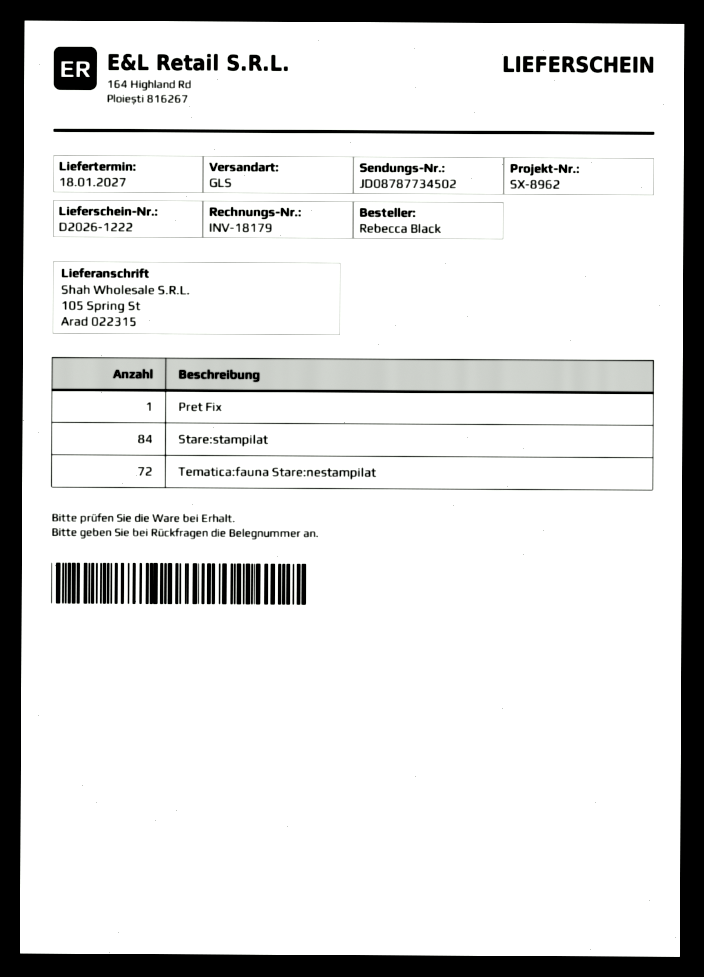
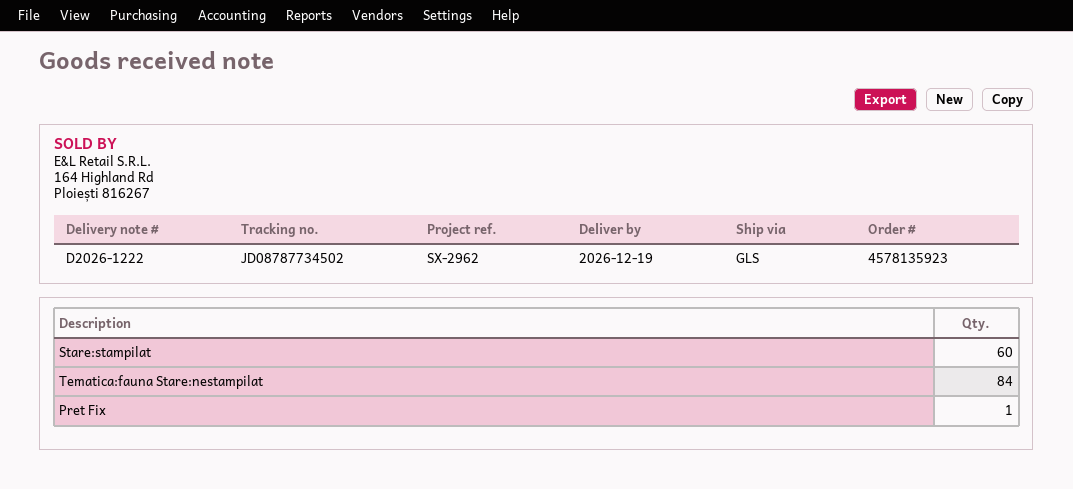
delivery date: 2027-01-18 -> 2026-12-19
reference: SX-8962 -> SX-2962
Stare:stampilat: 84 -> 60
Tematica:fauna Stare:nestampilat: 72 -> 84

